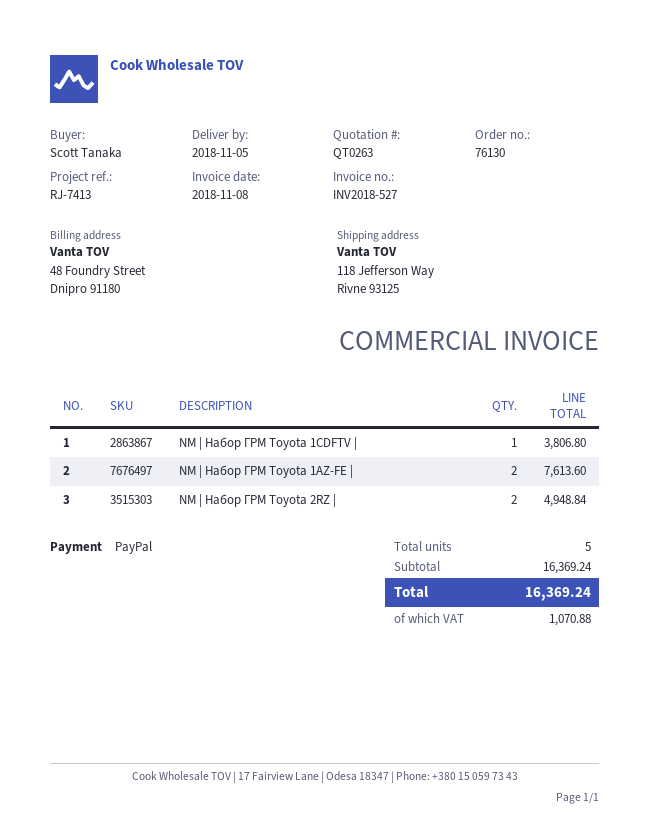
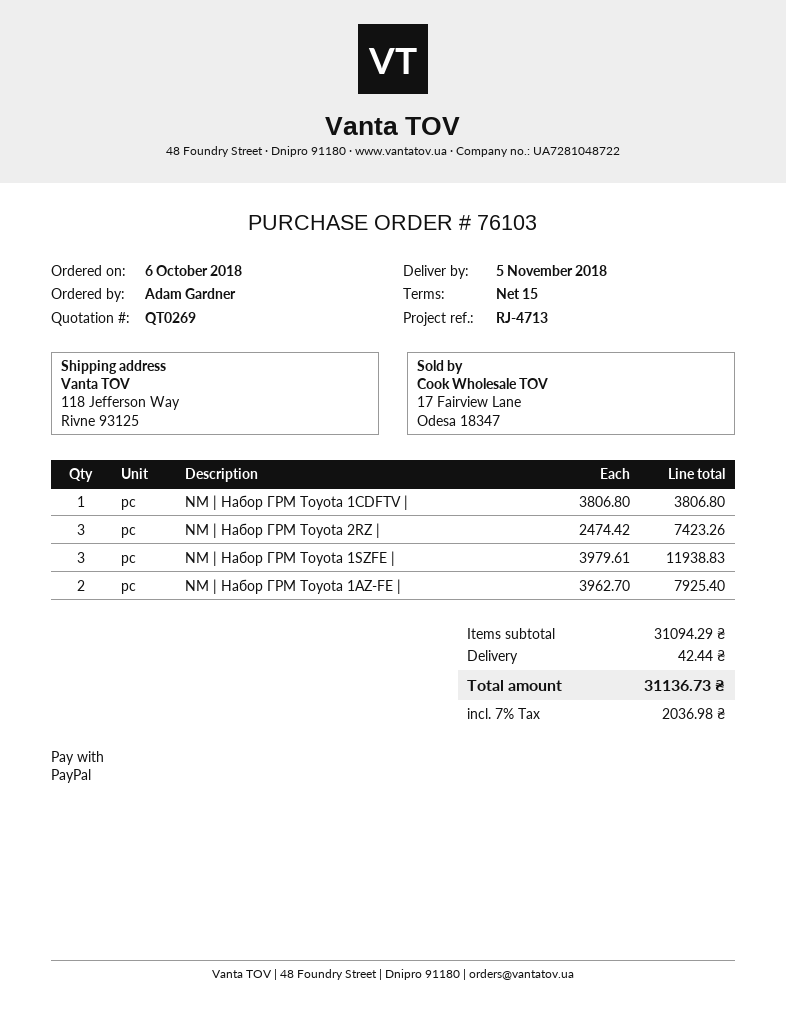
quote number: QT0263 -> QT0269
order number: 76130 -> 76103
reference: RJ-7413 -> RJ-4713
ordered by: Scott Tanaka -> Adam Gardner
NM | Набор ГРМ Toyota 1AZ-FE |: 2 for 7613.60 -> 2 for 7925.40
NM | Набор ГРМ Toyota 2RZ |: 2 for 4948.84 -> 3 for 7423.26
NM | Набор ГРМ Toyota 1SZFE |: none -> 3 for 11938.83
subtotal: 16369.24 -> 31094.29
shipping: none -> 42.44
tax: 1070.88 -> 2036.98
total: 16369.24 -> 31136.73

